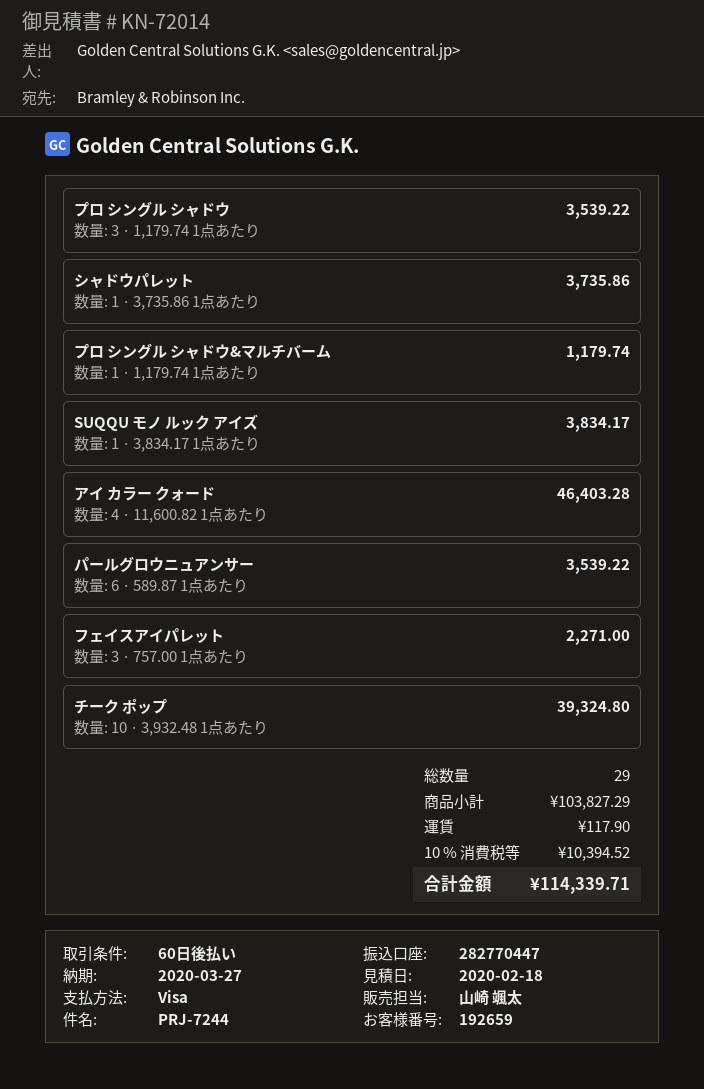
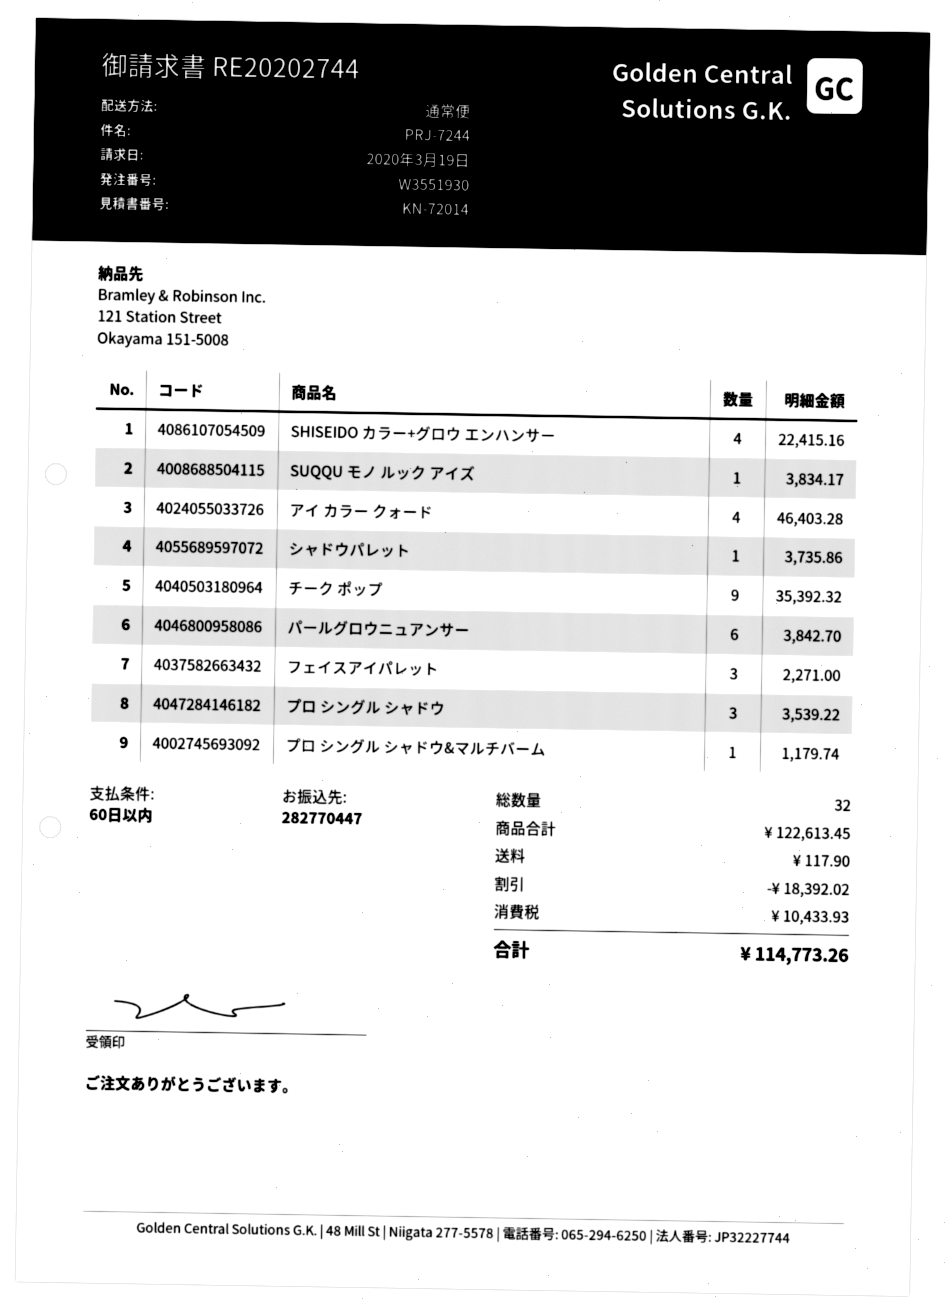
パールグロウニュアンサー: 6 for 3539.22 -> 6 for 3842.70
チーク ポップ: 10 for 39324.80 -> 9 for 35392.32
SHISEIDO カラー+グロウ エンハンサー: none -> 4 for 22415.16
total quantity: 29 -> 32
subtotal: 103827.29 -> 122613.45
discount: none -> 18392.02
tax: 10394.52 -> 10433.93
total: 114339.71 -> 114773.26

